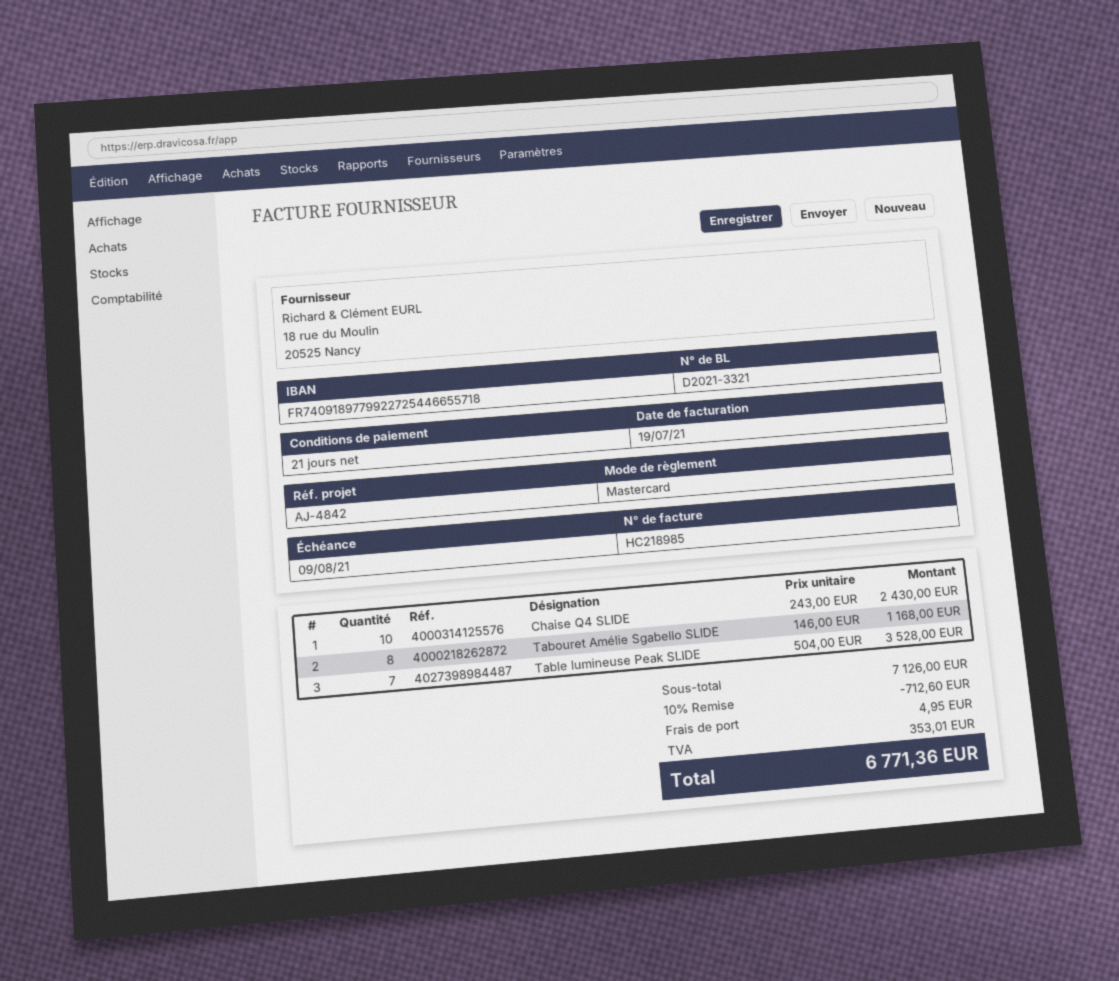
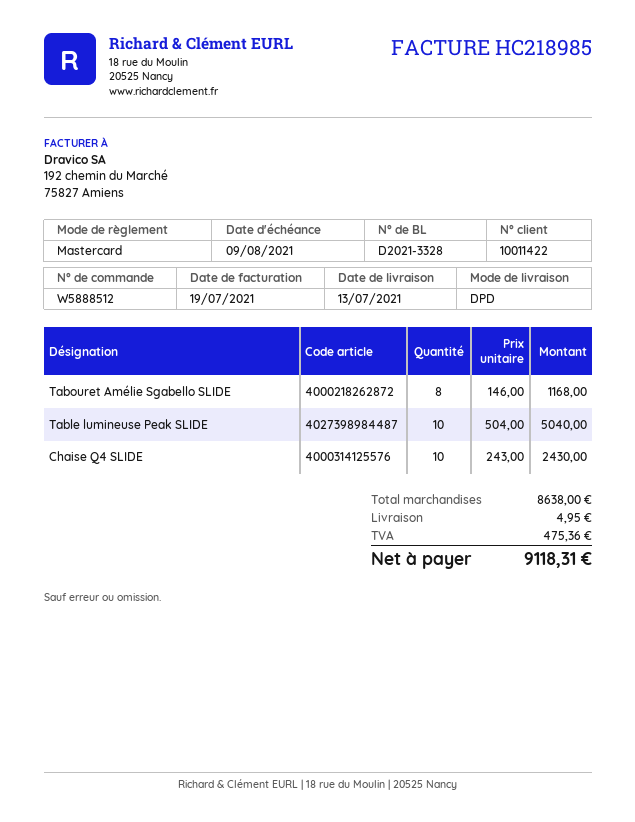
delivery note number: D2021-3321 -> D2021-3328
Table lumineuse Peak SLIDE: 7 x 504.00 = 3528.00 -> 10 x 504.00 = 5040.00
subtotal: 7126.00 -> 8638.00
discount: 10% = 712.60 -> none
tax: 353.01 -> 475.36
total: 6771.36 -> 9118.31

